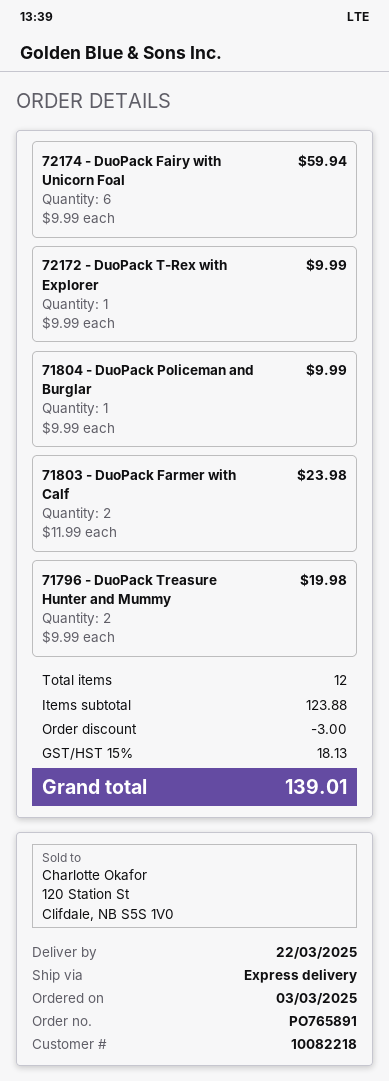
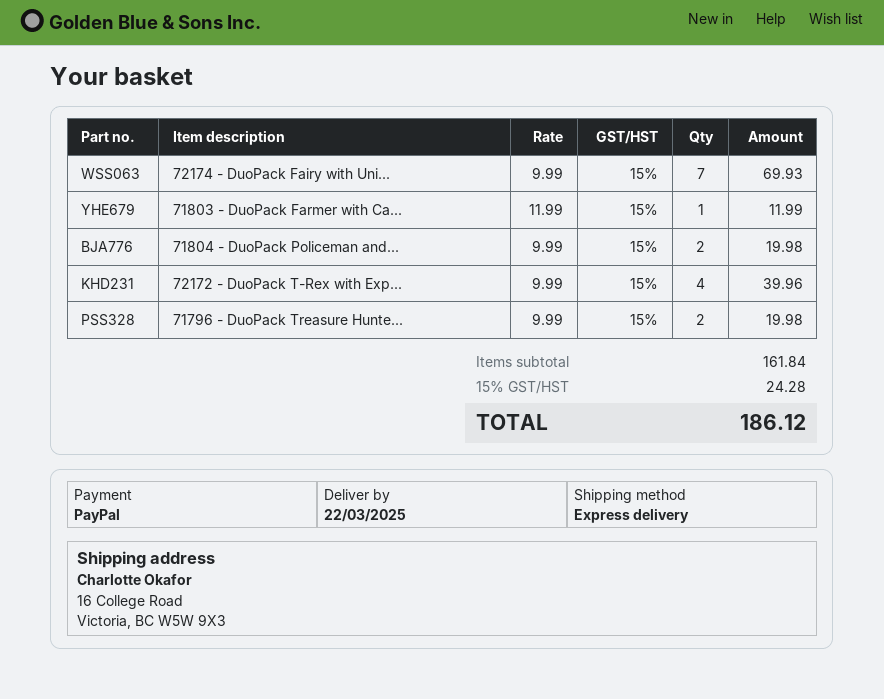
72174 - DuoPack Fairy with Unicorn Foal: 6 x 9.99 = 59.94 -> 7 x 9.99 = 69.93
72172 - DuoPack T-Rex with Explorer: 1 x 9.99 = 9.99 -> 4 x 9.99 = 39.96
71804 - DuoPack Policeman and Burglar: 1 x 9.99 = 9.99 -> 2 x 9.99 = 19.98
71803 - DuoPack Farmer with Calf: 2 x 11.99 = 23.98 -> 1 x 11.99 = 11.99
subtotal: 123.88 -> 161.84
discount: 3.00 -> none
tax: 15% = 18.13 -> 15% = 24.28
total: 139.01 -> 186.12

